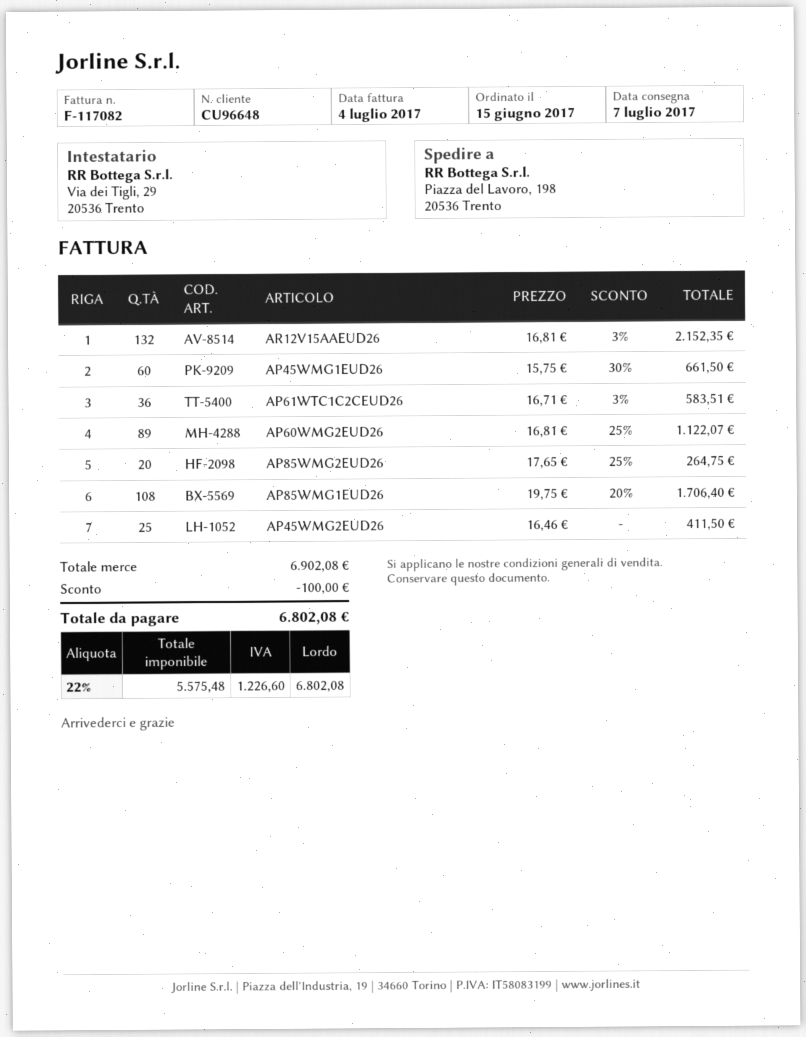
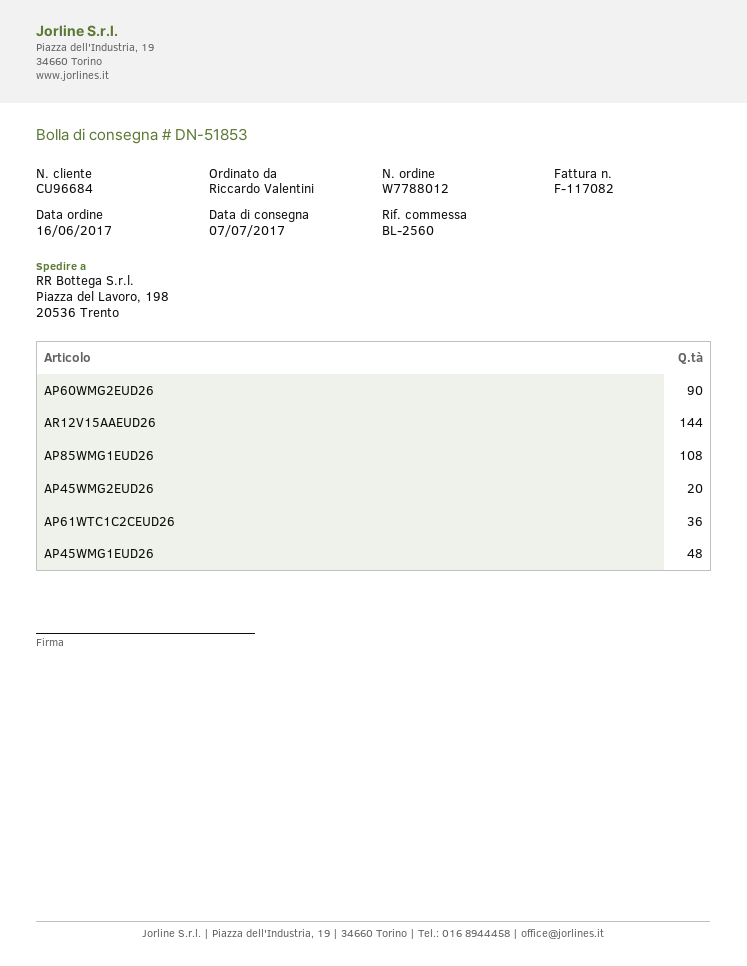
order date: 2017-06-15 -> 2017-06-16
customer number: CU96648 -> CU96684
AR12V15AAEUD26: 132 -> 144
AP45WMG1EUD26: 60 -> 48
AP60WMG2EUD26: 89 -> 90
AP85WMG2EUD26: 20 -> none
AP45WMG2EUD26: 25 -> 20

